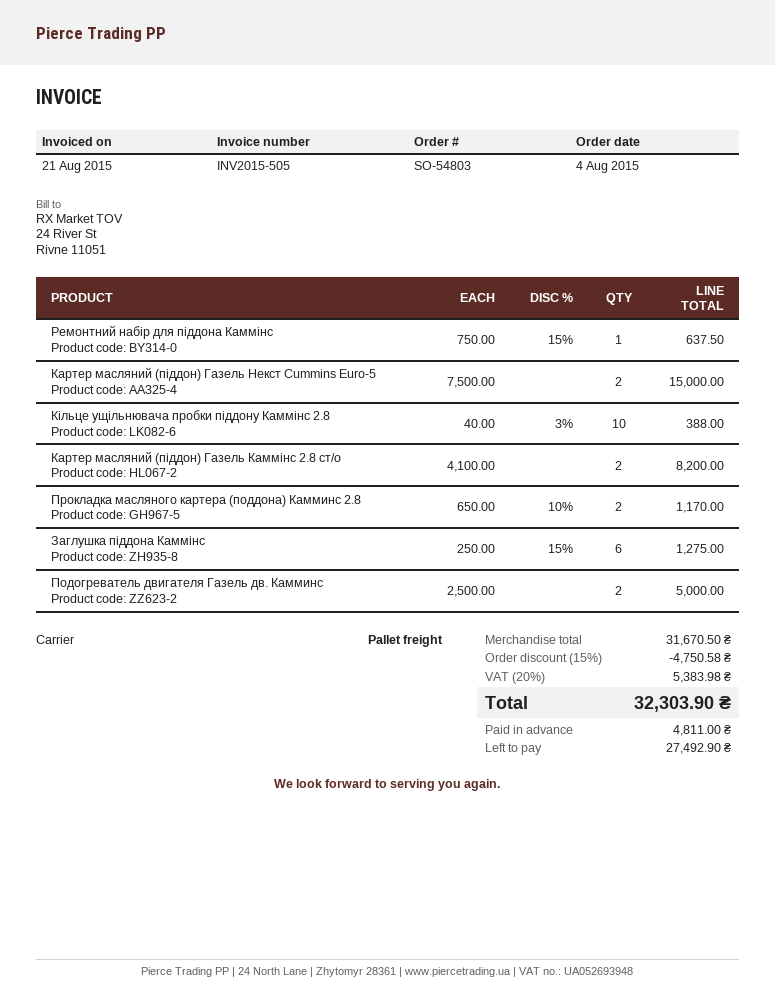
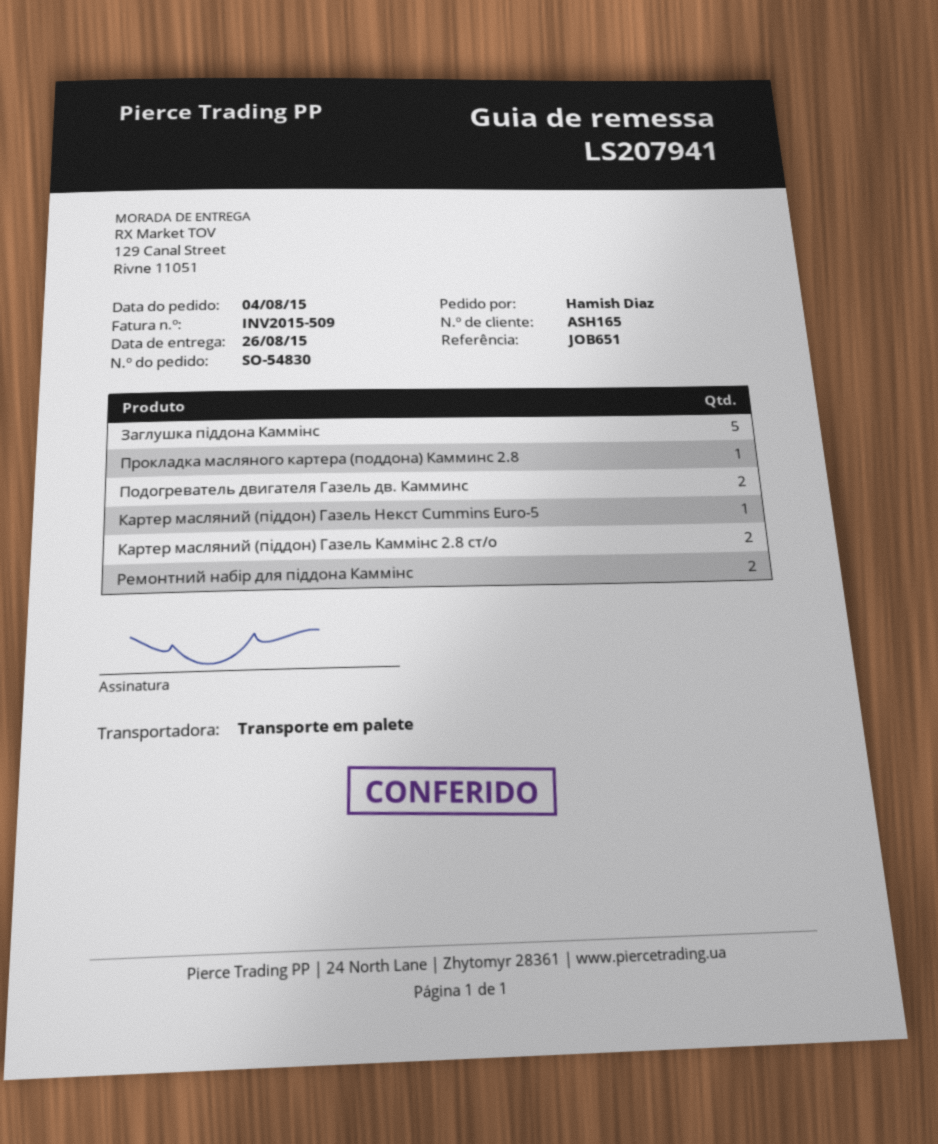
order number: SO-54803 -> SO-54830
invoice number: INV2015-505 -> INV2015-509
Ремонтний набір для піддона Каммінс: 1 -> 2
Картер масляний (піддон) Газель Некст Cummins Euro-5: 2 -> 1
Кільце ущільнювача пробки піддону Каммінс 2.8: 10 -> none
Прокладка масляного картера (поддона) Камминс 2.8: 2 -> 1
Заглушка піддона Каммінс: 6 -> 5

